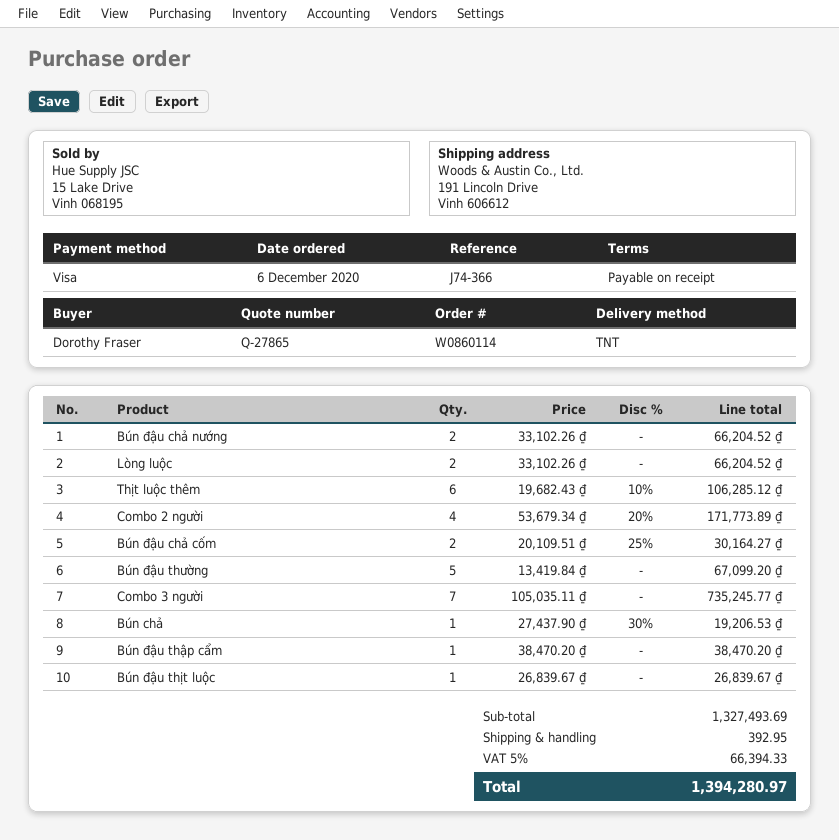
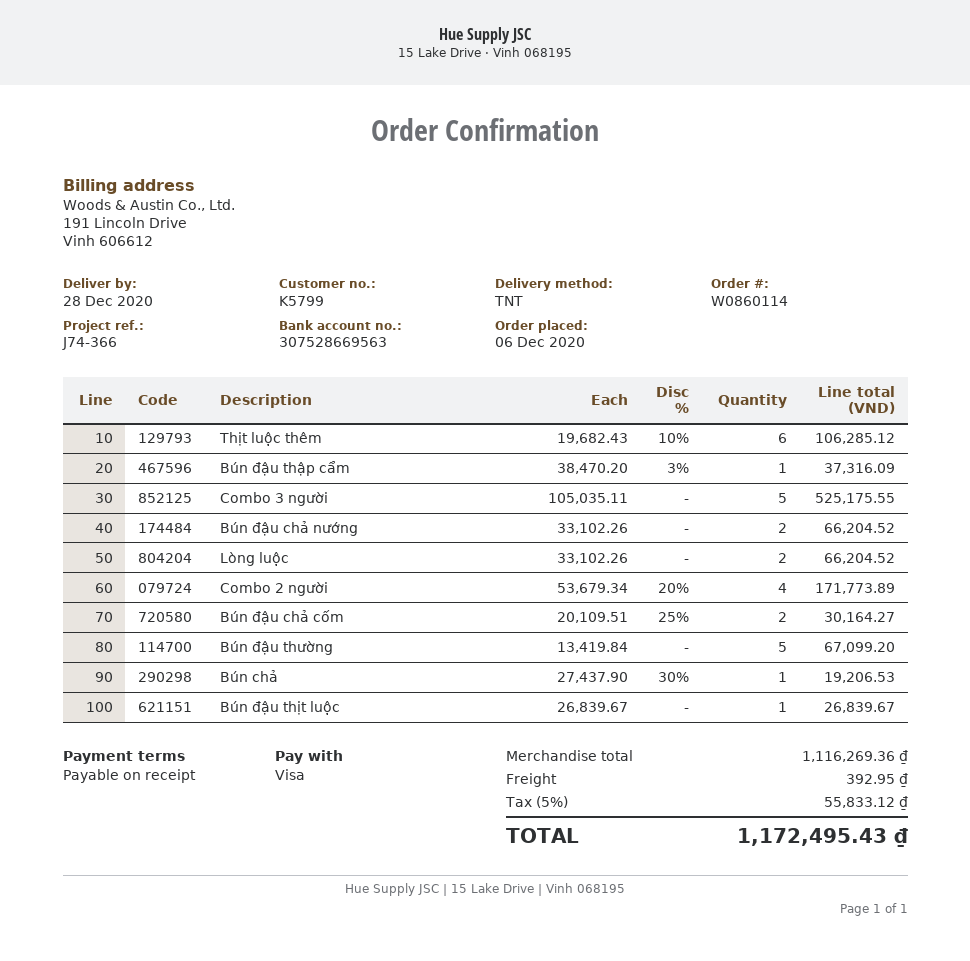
Combo 3 người: 7 x 105035.11 = 735245.77 -> 5 x 105035.11 = 525175.55
Bún đậu thập cẩm: 1 x 38470.20 = 38470.20 -> 1 x 38470.20 - 3% = 37316.09
subtotal: 1327493.69 -> 1116269.36
tax: 5% = 66394.33 -> 5% = 55833.12
total: 1394280.97 -> 1172495.43

